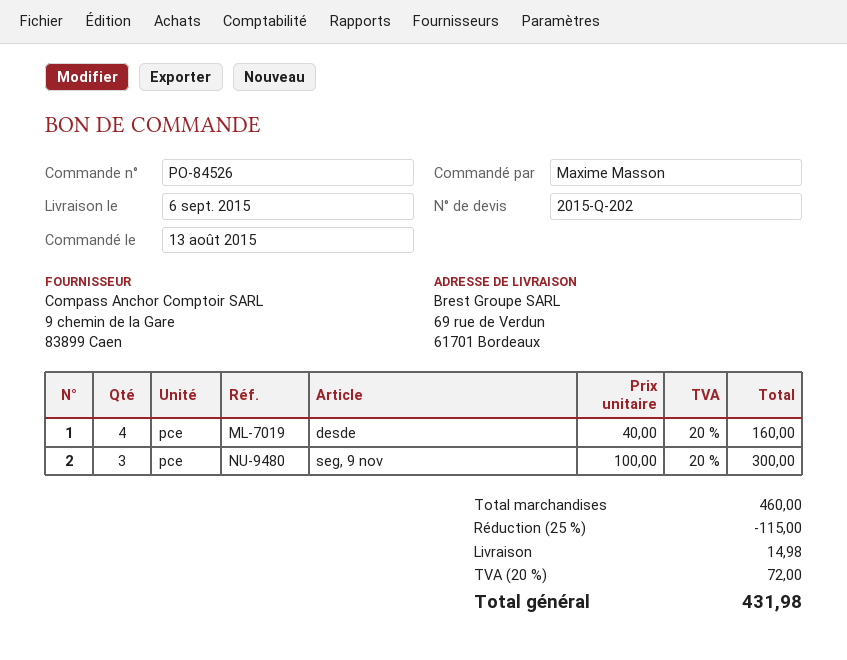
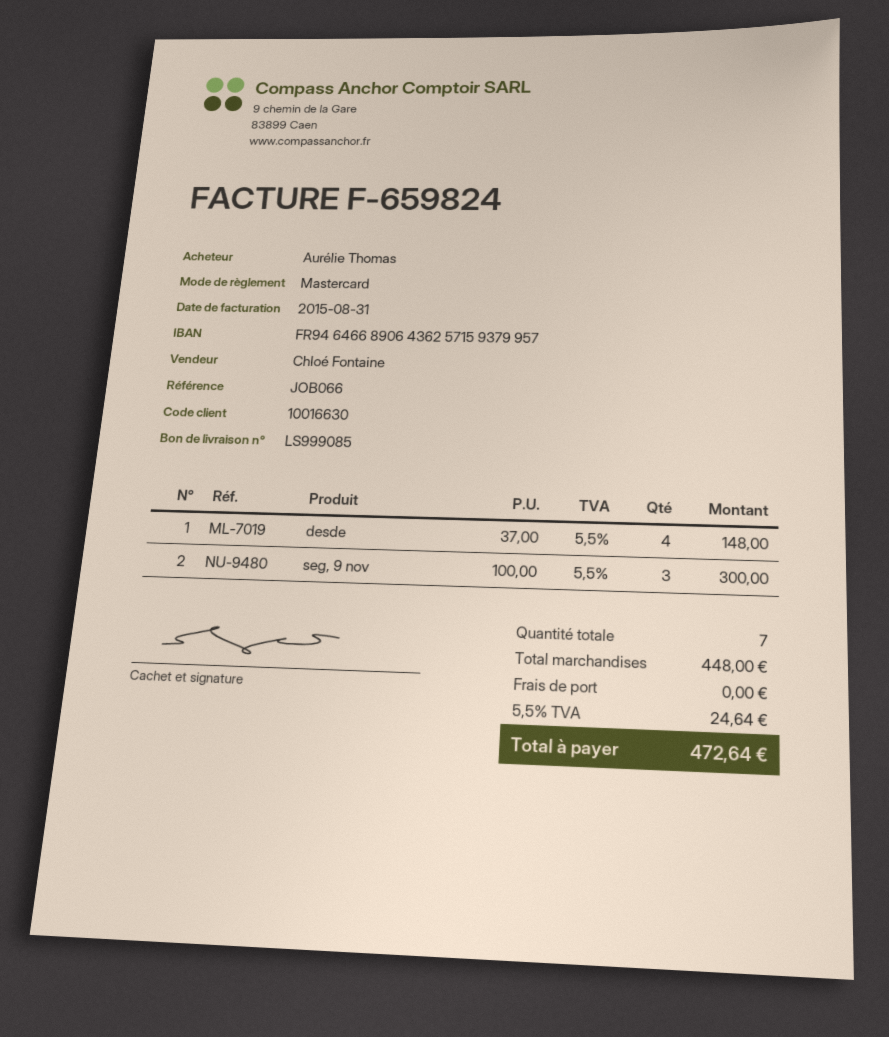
ordered by: Maxime Masson -> Aurélie Thomas
desde: 4 x 40.00 = 160.00 -> 4 x 37.00 = 148.00
subtotal: 460.00 -> 448.00
discount: 25% = 115.00 -> none
shipping: 14.98 -> 0.00
tax: 20% = 72.00 -> 5.5% = 24.64
total: 431.98 -> 472.64

